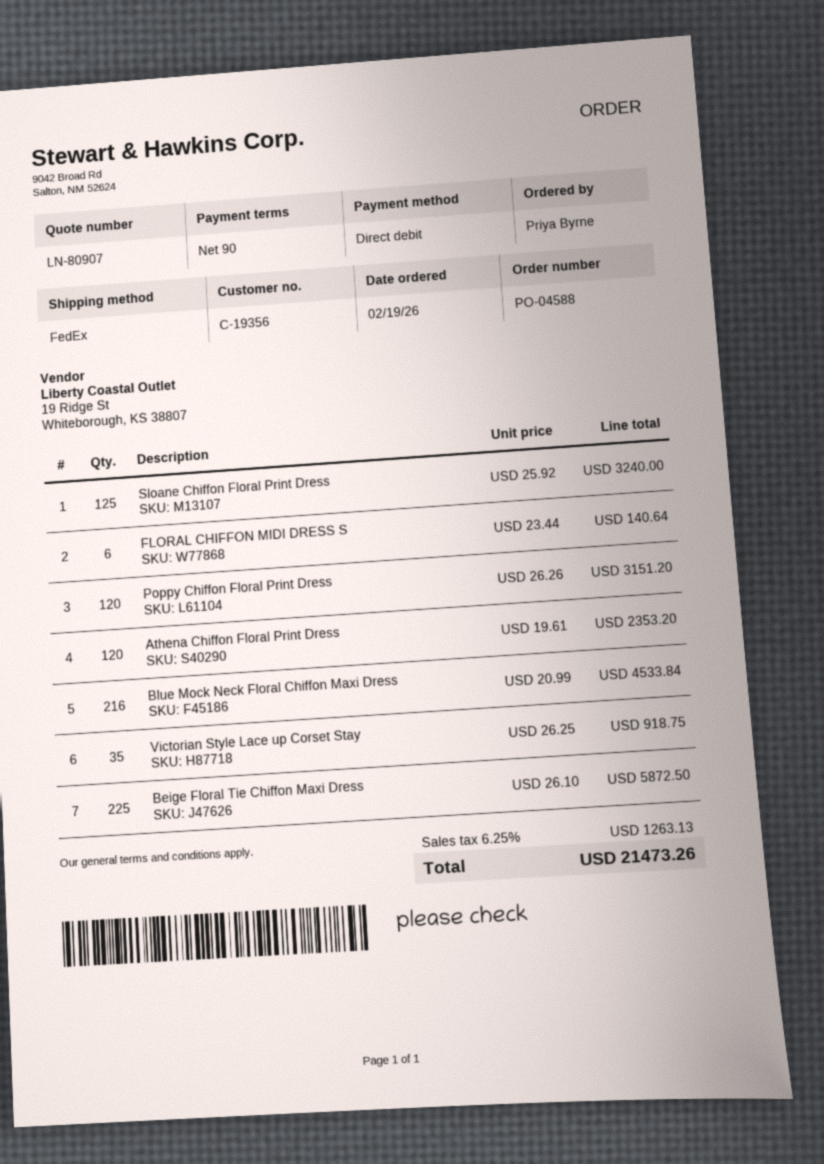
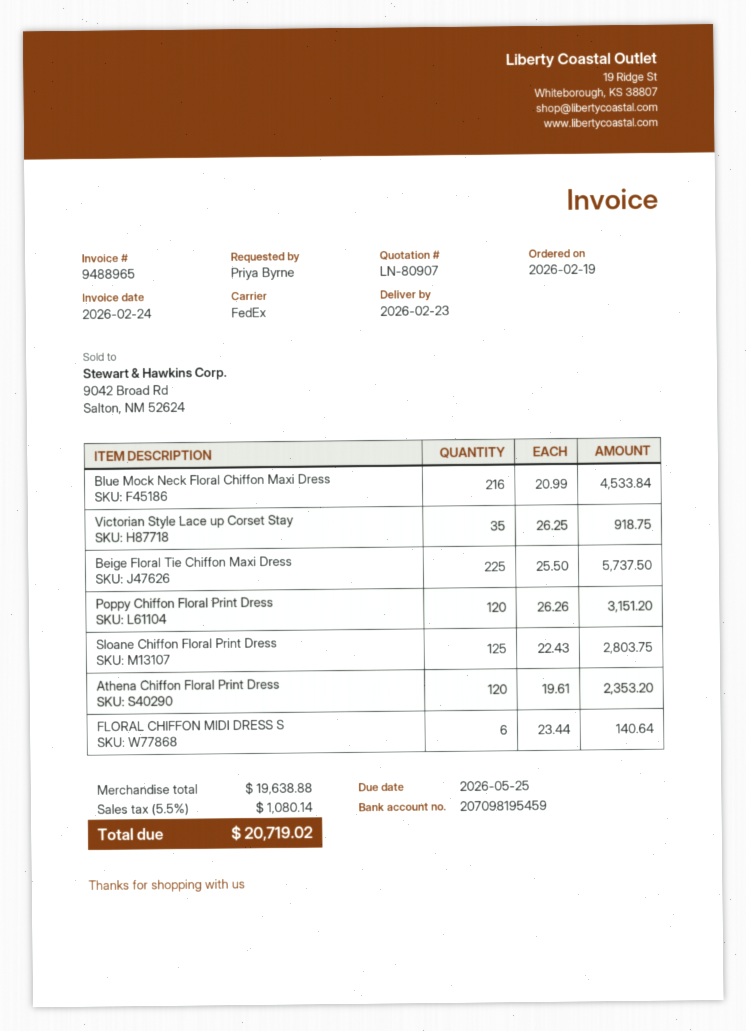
Sloane Chiffon Floral Print Dress: 125 x 25.92 = 3240.00 -> 125 x 22.43 = 2803.75
Beige Floral Tie Chiffon Maxi Dress: 225 x 26.10 = 5872.50 -> 225 x 25.50 = 5737.50
tax: 6.25% = 1263.13 -> 5.5% = 1080.14
total: 21473.26 -> 20719.02

